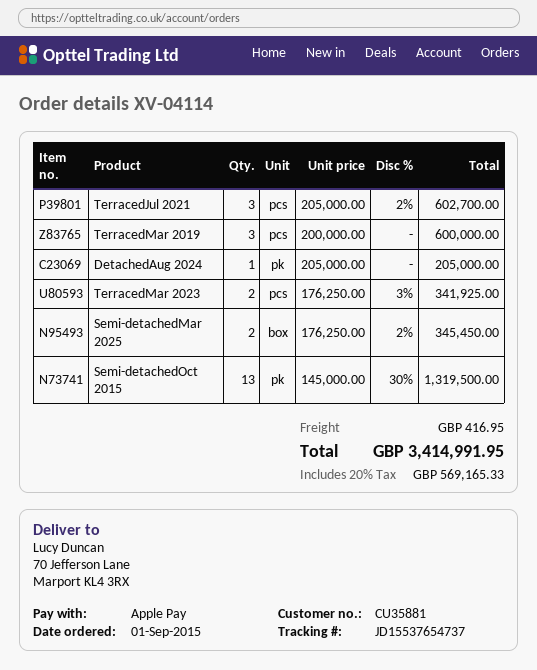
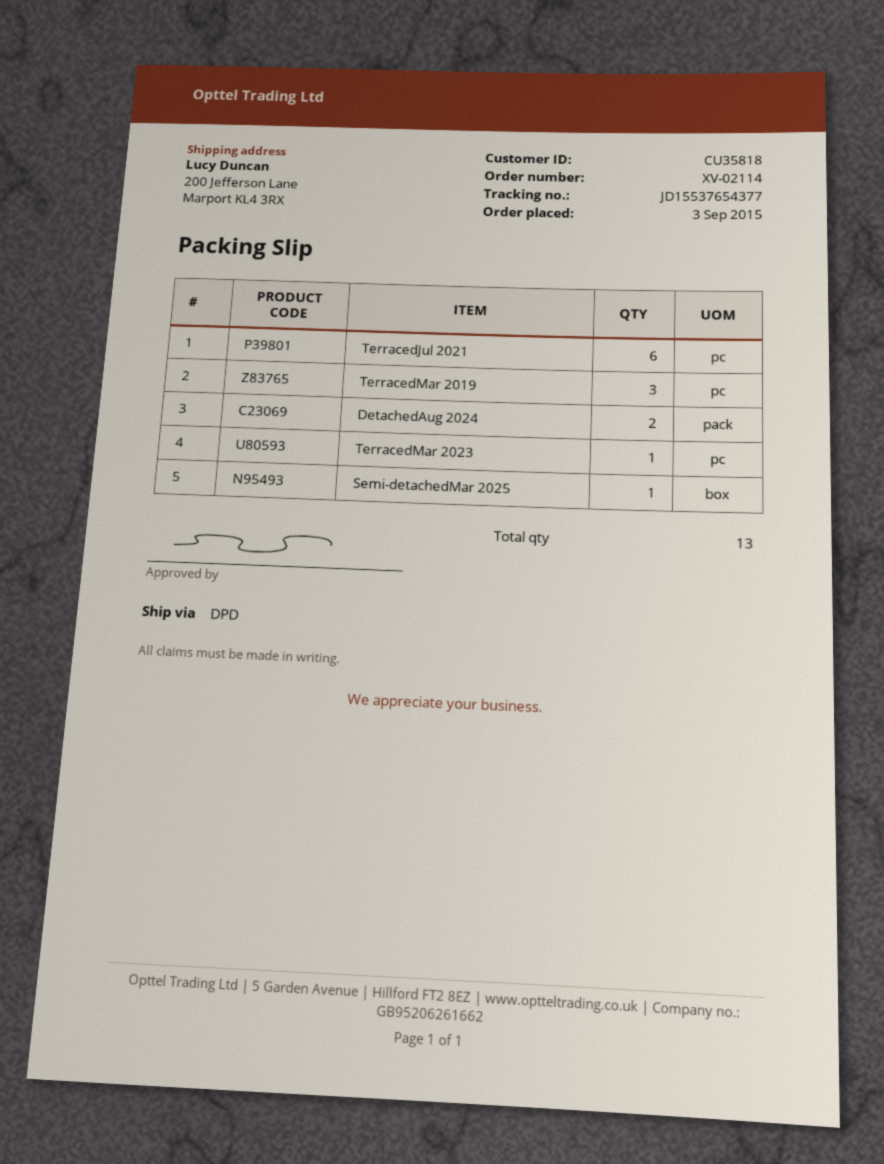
order number: XV-04114 -> XV-02114
order date: 2015-09-01 -> 2015-09-03
customer number: CU35881 -> CU35818
tracking number: JD15537654737 -> JD15537654377
ship to: 70 Jefferson Lane, Marport KL4 3RX -> 200 Jefferson Lane, Marport KL4 3RX
TerracedJul 2021: 3 -> 6
DetachedAug 2024: 1 -> 2
TerracedMar 2023: 2 -> 1
Semi-detachedMar 2025: 2 -> 1
Semi-detachedOct 2015: 13 -> none

